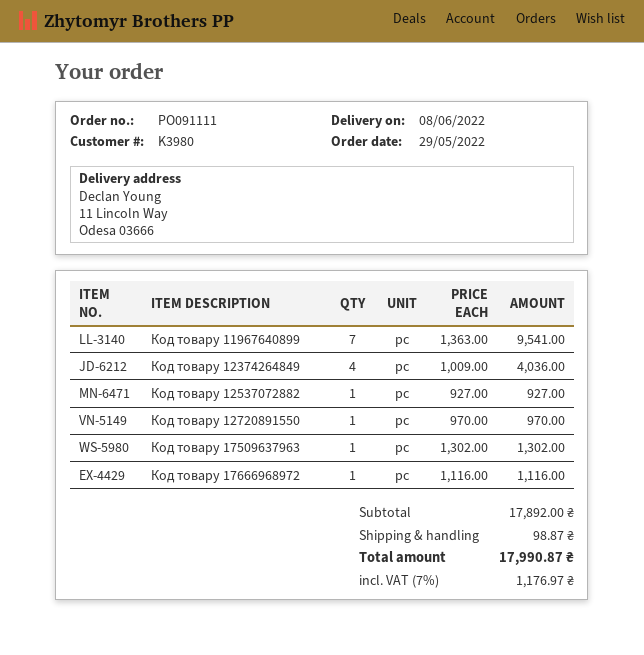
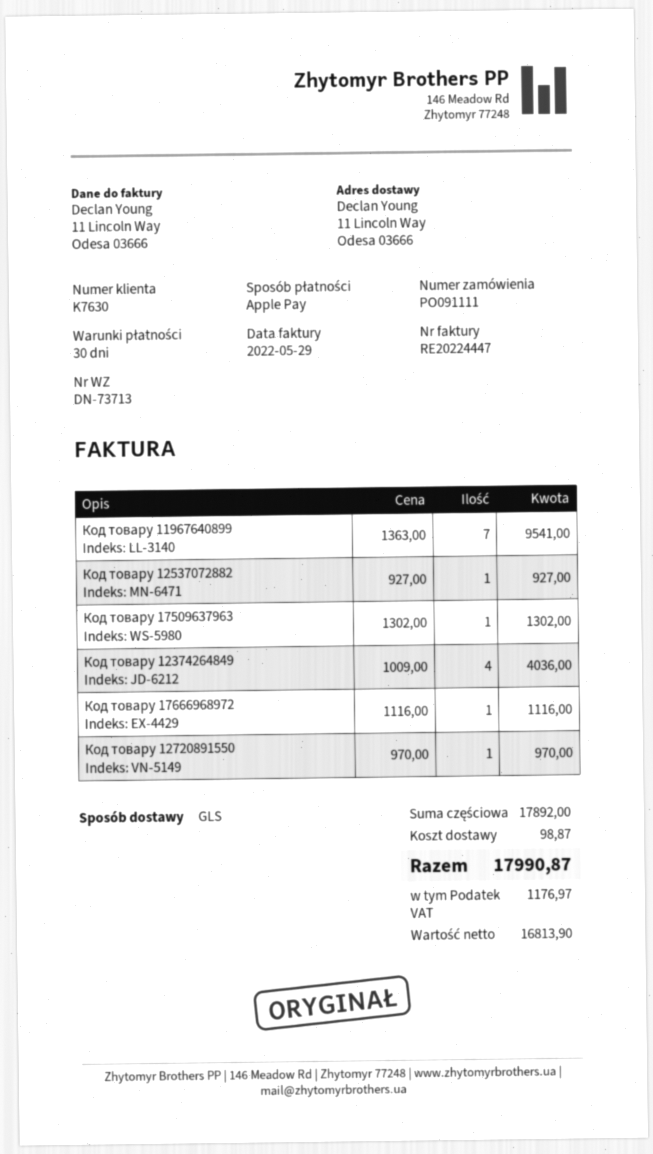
customer number: K3980 -> K7630

